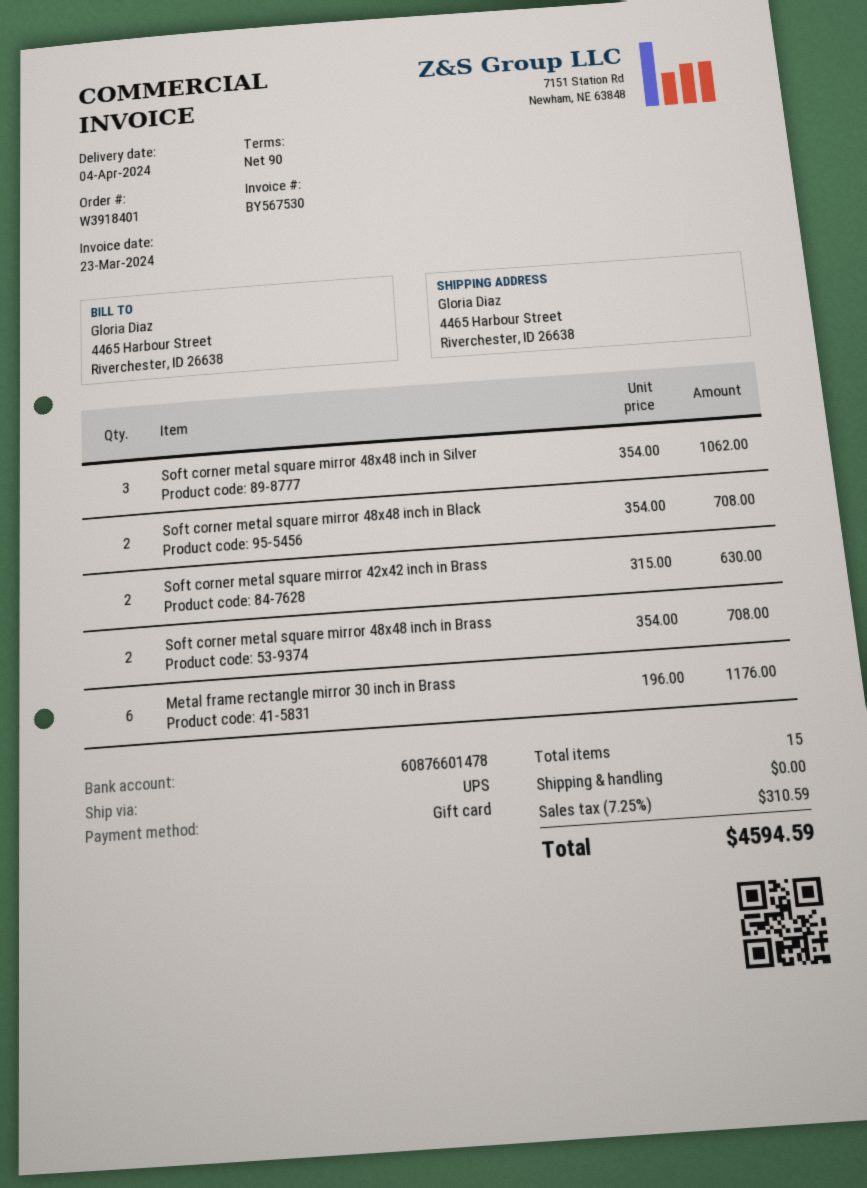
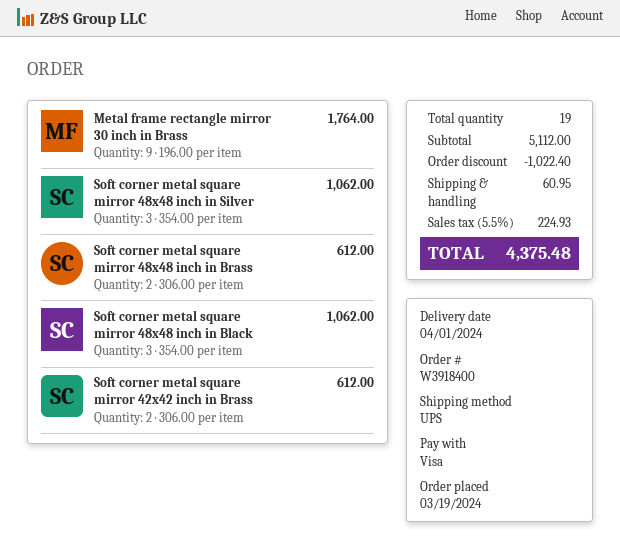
order number: W3918401 -> W3918400
delivery date: 2024-04-04 -> 2024-04-01
payment method: gift card -> Visa
Soft corner metal square mirror 48x48 inch in Black: 2 x 354.00 = 708.00 -> 3 x 354.00 = 1062.00
Soft corner metal square mirror 42x42 inch in Brass: 2 x 315.00 = 630.00 -> 2 x 306.00 = 612.00
Soft corner metal square mirror 48x48 inch in Brass: 2 x 354.00 = 708.00 -> 2 x 306.00 = 612.00
Metal frame rectangle mirror 30 inch in Brass: 6 x 196.00 = 1176.00 -> 9 x 196.00 = 1764.00
total quantity: 15 -> 19
discount: none -> 1022.40
shipping: 0.00 -> 60.95
tax: 7.25% = 310.59 -> 5.5% = 224.93
total: 4594.59 -> 4375.48

